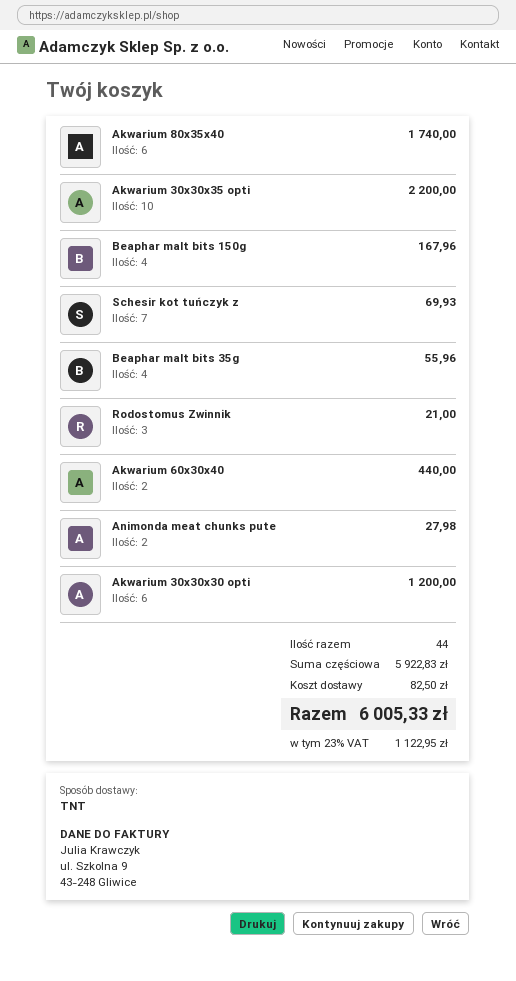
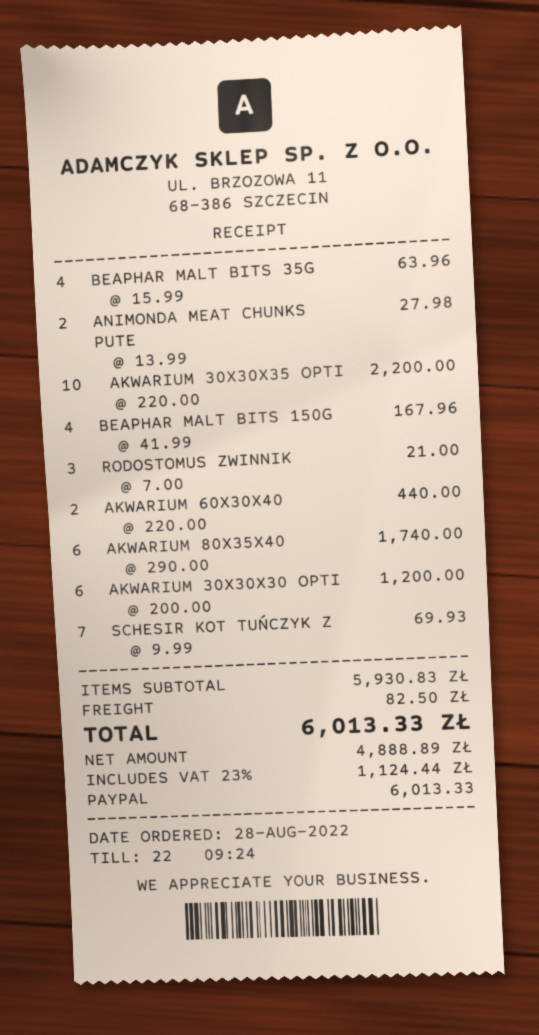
Beaphar malt bits 35g: 4 for 55.96 -> 4 for 63.96
subtotal: 5922.83 -> 5930.83
tax: 23% = 1122.95 -> 23% = 1124.44
total: 6005.33 -> 6013.33

